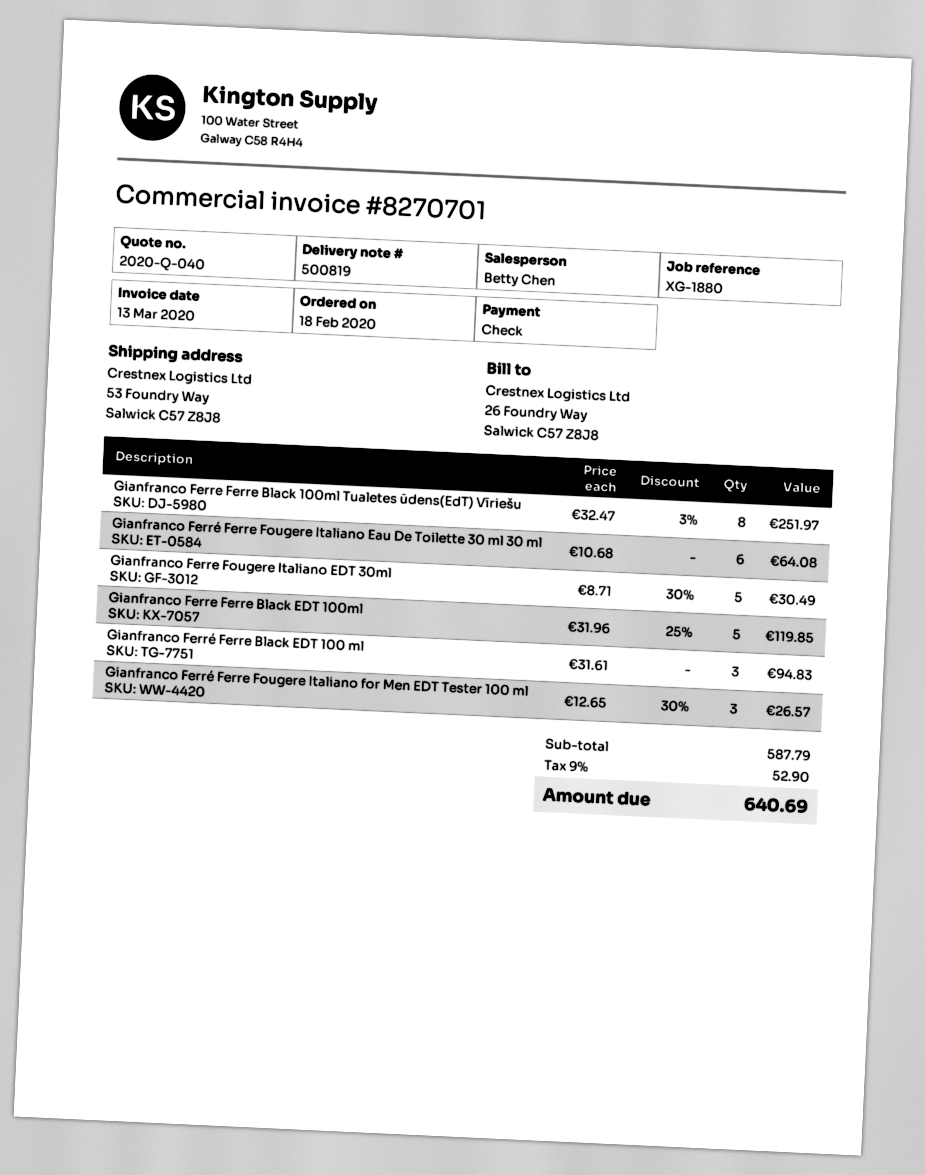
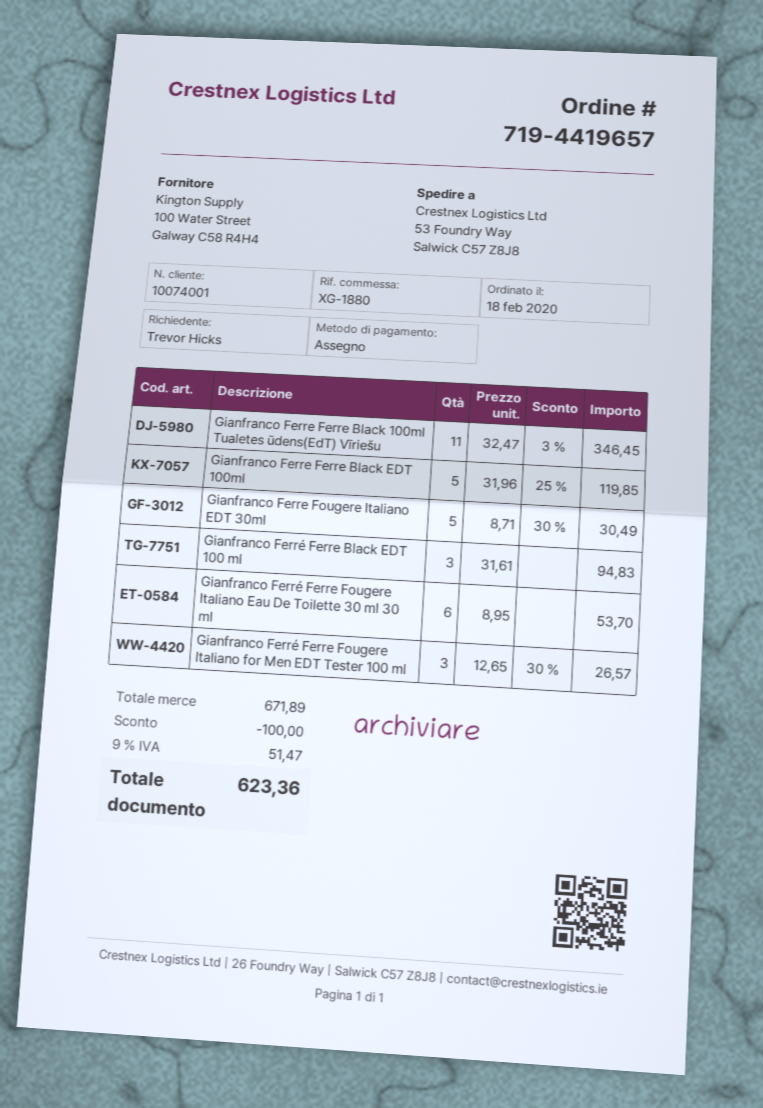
Gianfranco Ferre Ferre Black 100ml Tualetes ūdens(EdT) Vīriešu: 8 x 32.47 - 3% = 251.97 -> 11 x 32.47 - 3% = 346.45
Gianfranco Ferré Ferre Fougere Italiano Eau De Toilette 30 ml 30 ml: 6 x 10.68 = 64.08 -> 6 x 8.95 = 53.70
subtotal: 587.79 -> 671.89
discount: none -> 100.00
tax: 9% = 52.90 -> 9% = 51.47
total: 640.69 -> 623.36

